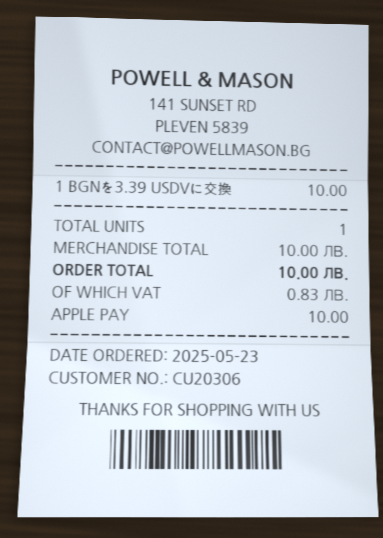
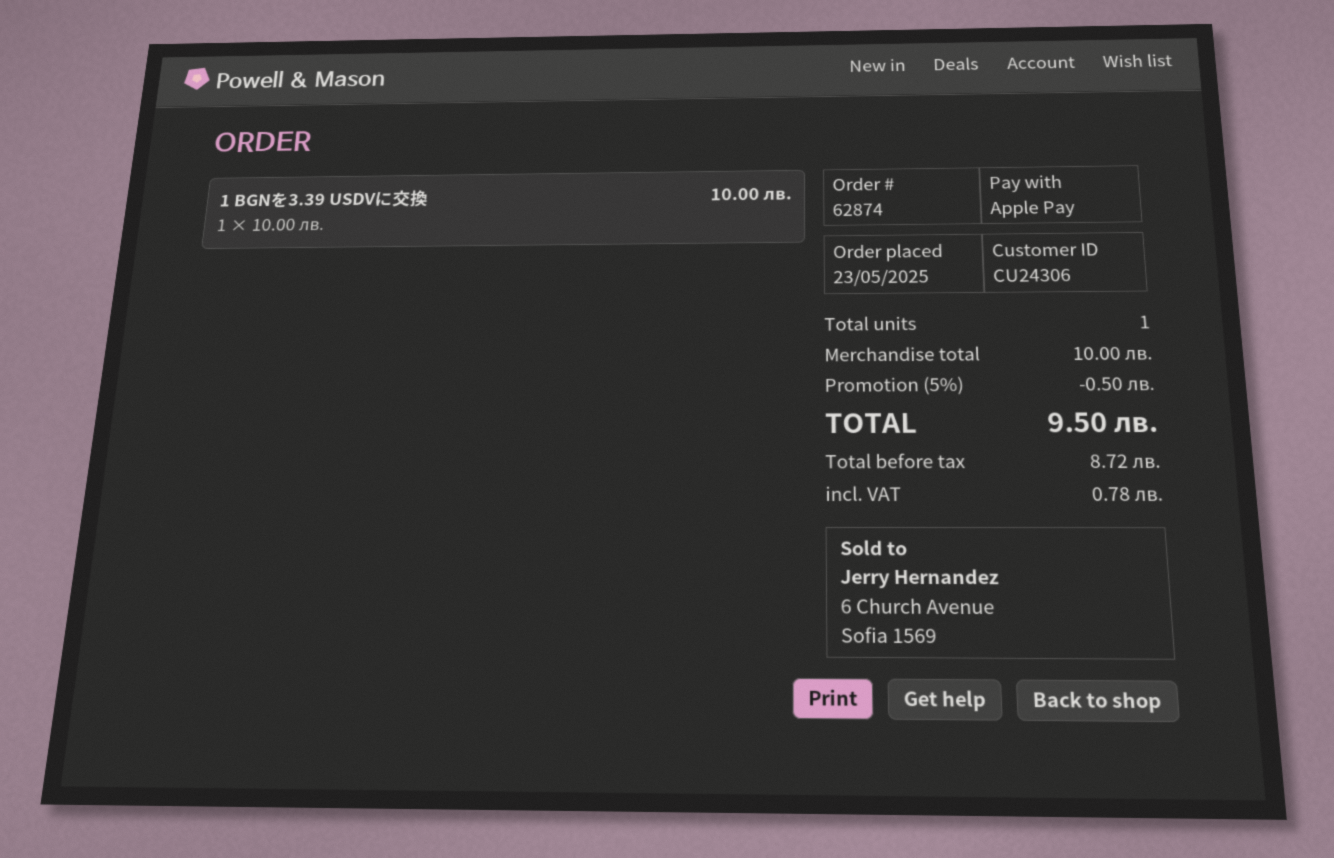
customer number: CU20306 -> CU24306
discount: none -> 5% = 0.50
tax: 0.83 -> 0.78
total: 10.00 -> 9.50

